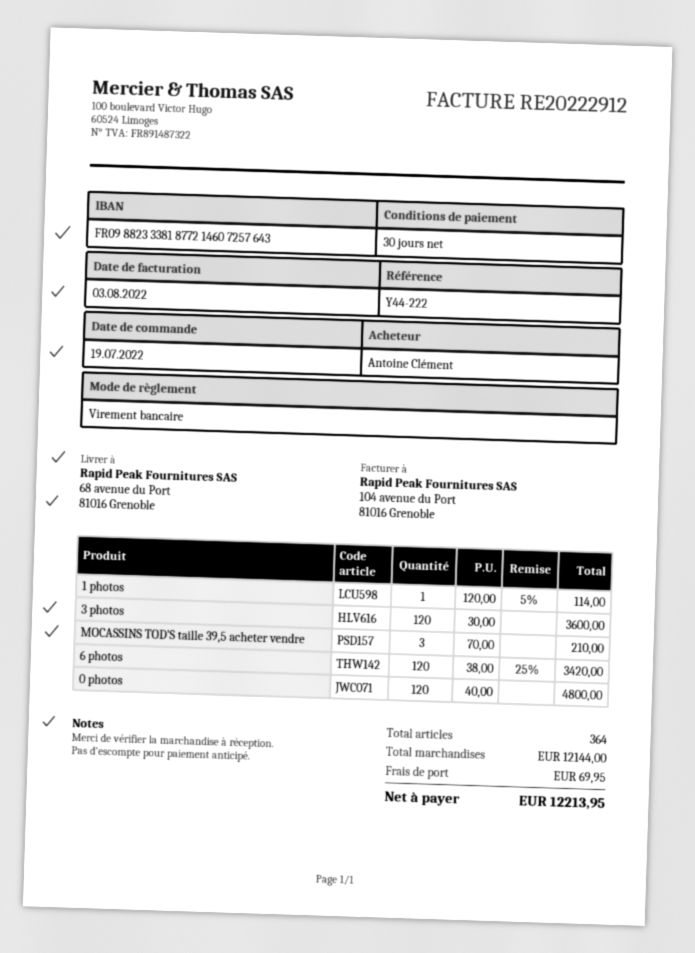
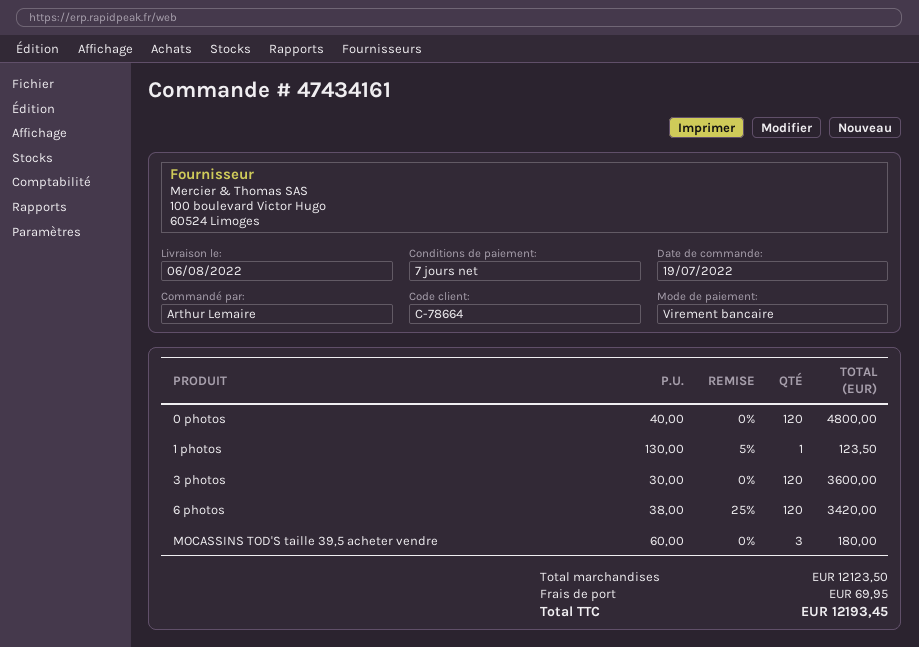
payment terms: 30 days -> 7 days
ordered by: Antoine Clément -> Arthur Lemaire
1 photos: 1 x 120.00 - 5% = 114.00 -> 1 x 130.00 - 5% = 123.50
MOCASSINS TOD'S taille 39,5 acheter vendre: 3 x 70.00 = 210.00 -> 3 x 60.00 = 180.00
subtotal: 12144.00 -> 12123.50
total: 12213.95 -> 12193.45

